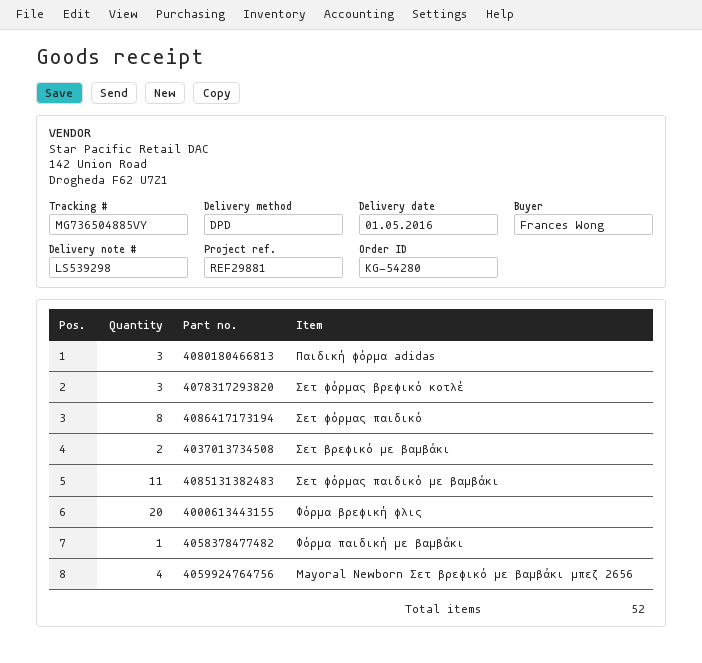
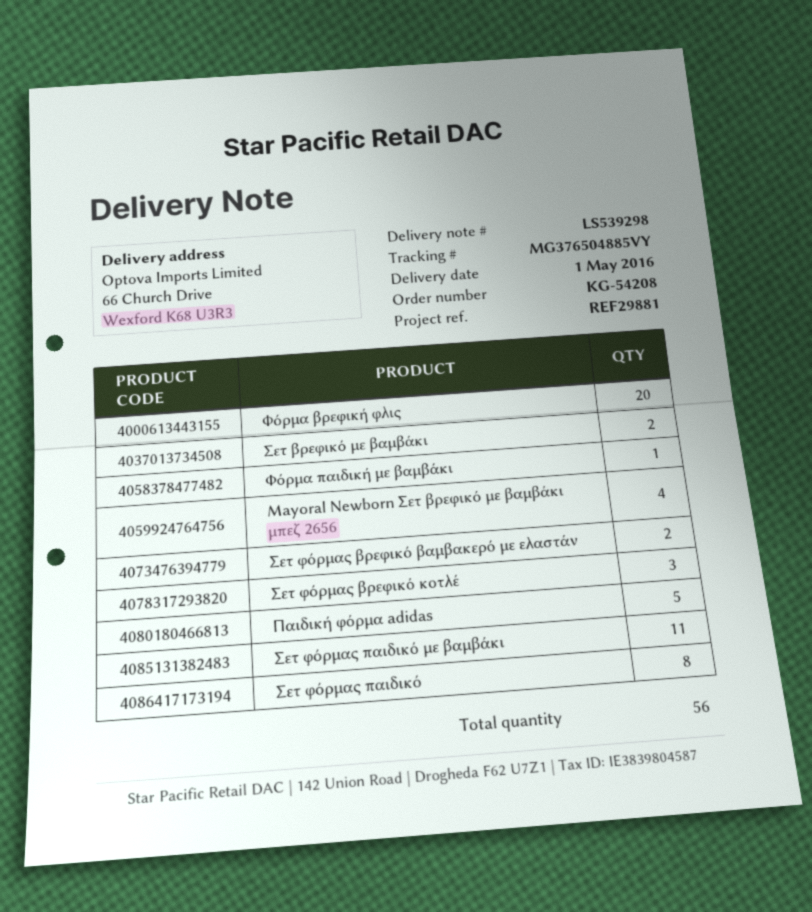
order number: KG-54280 -> KG-54208
tracking number: MG736504885VY -> MG376504885VY
Παιδική φόρμα adidas: 3 -> 5
Σετ φόρμας βρεφικό βαμβακερό με ελαστάν: none -> 2
total quantity: 52 -> 56

